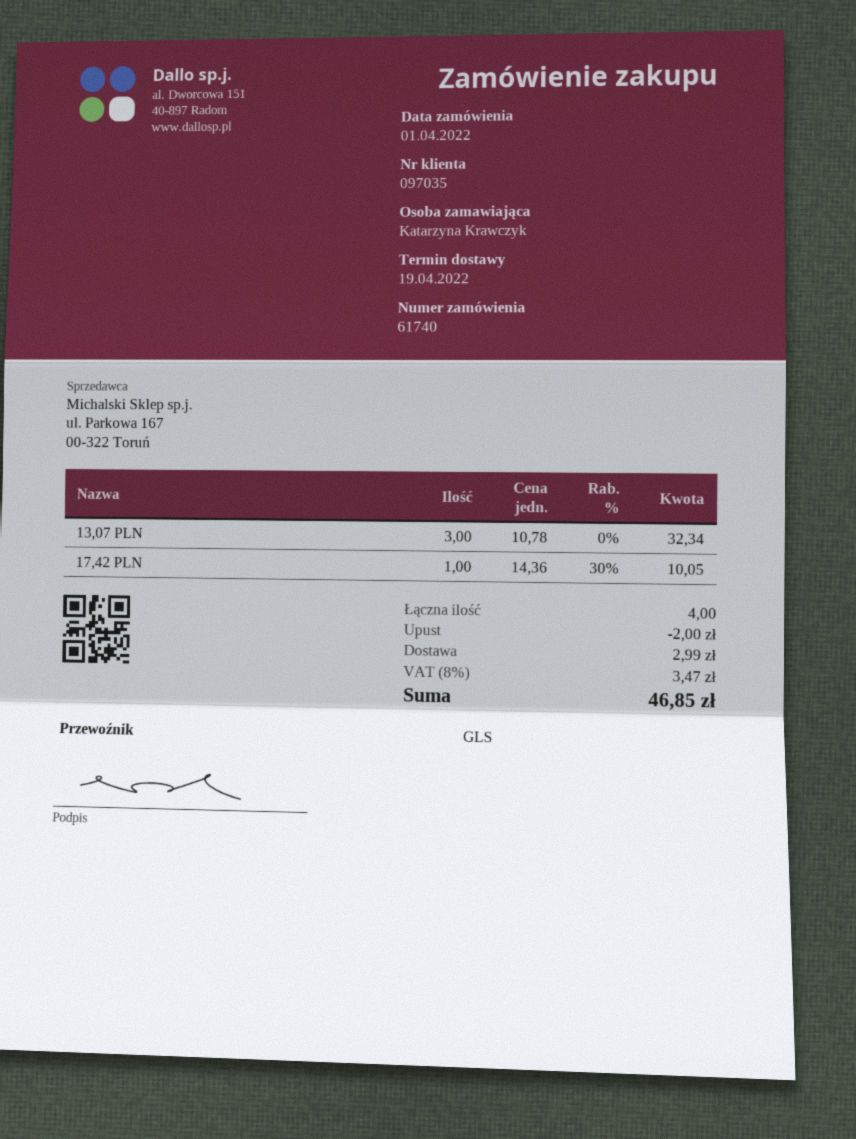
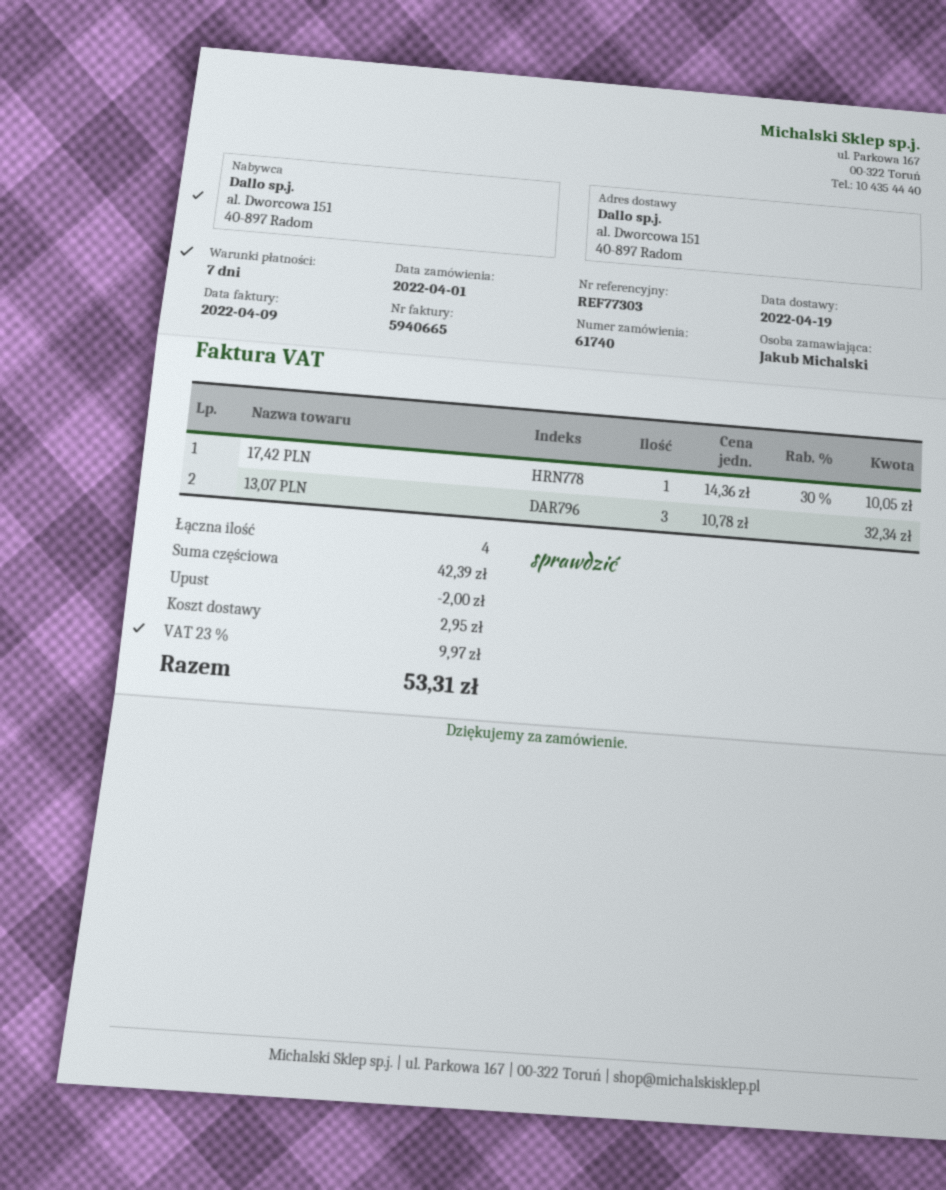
ordered by: Katarzyna Krawczyk -> Jakub Michalski
shipping: 2.99 -> 2.95
tax: 8% = 3.47 -> 23% = 9.97
total: 46.85 -> 53.31

